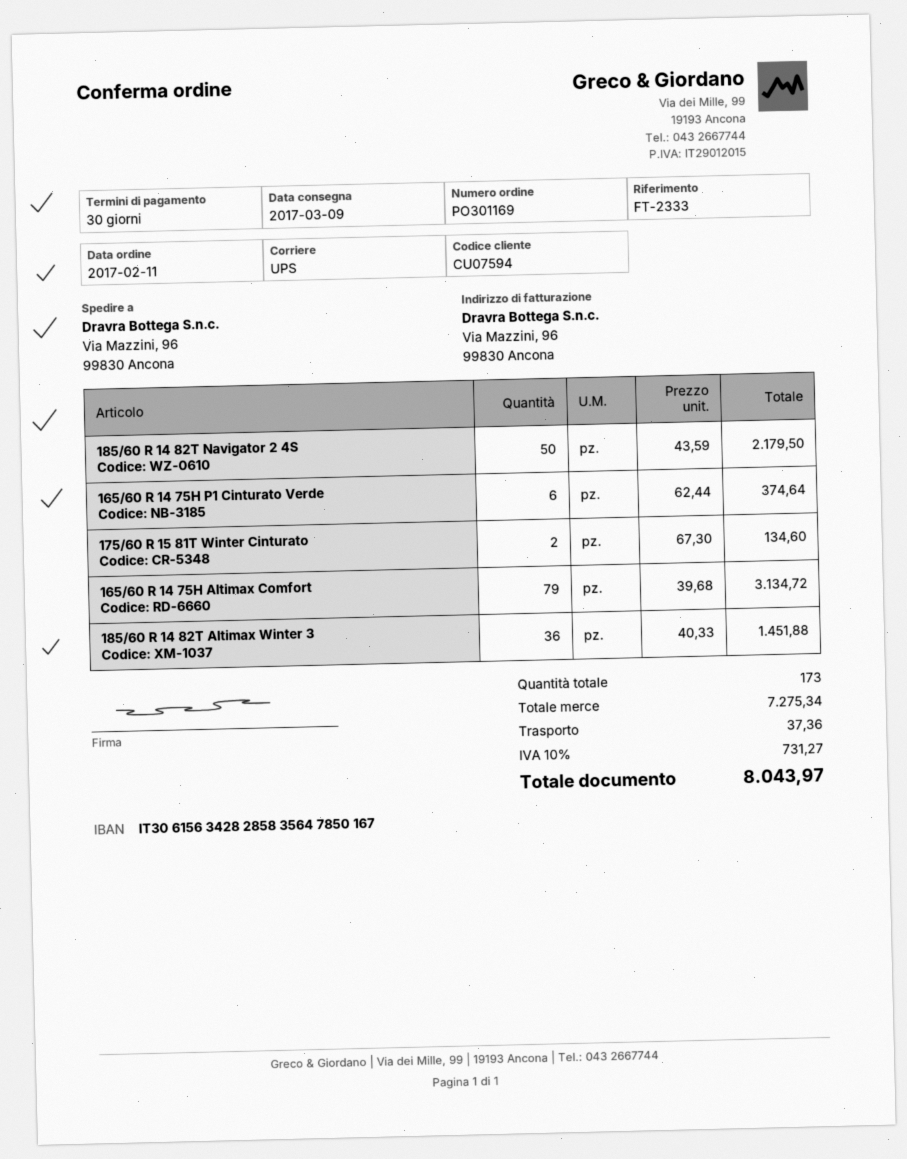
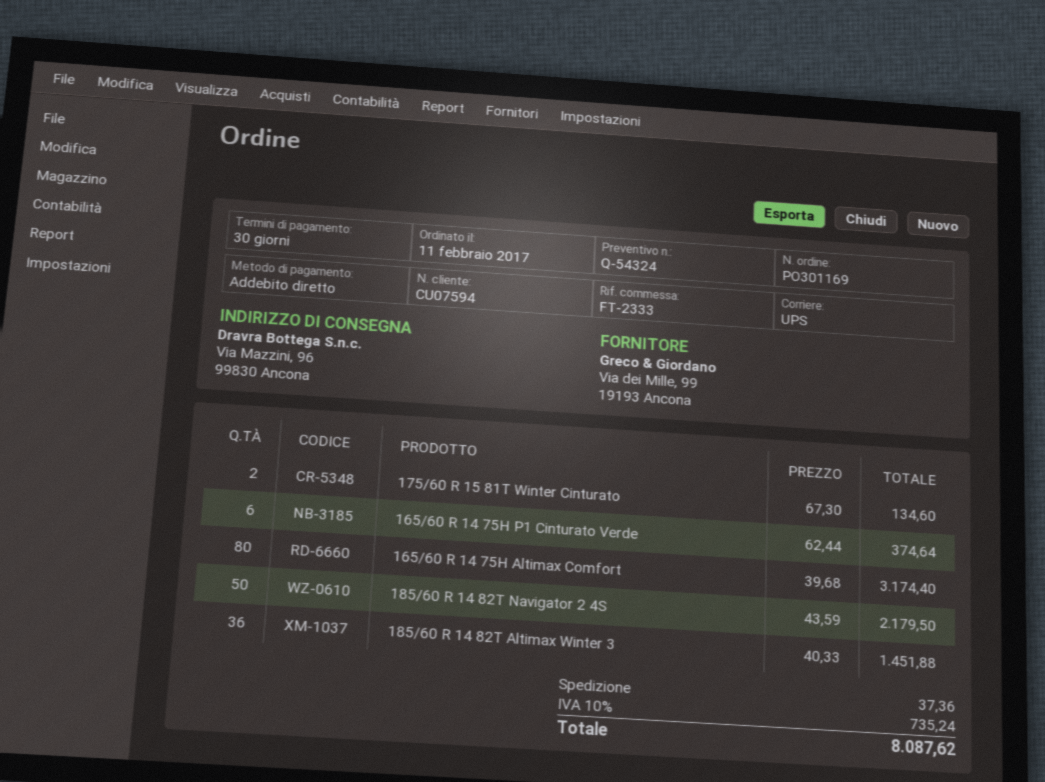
165/60 R 14 75H Altimax Comfort: 79 x 39.68 = 3134.72 -> 80 x 39.68 = 3174.40
tax: 10% = 731.27 -> 10% = 735.24
total: 8043.97 -> 8087.62

